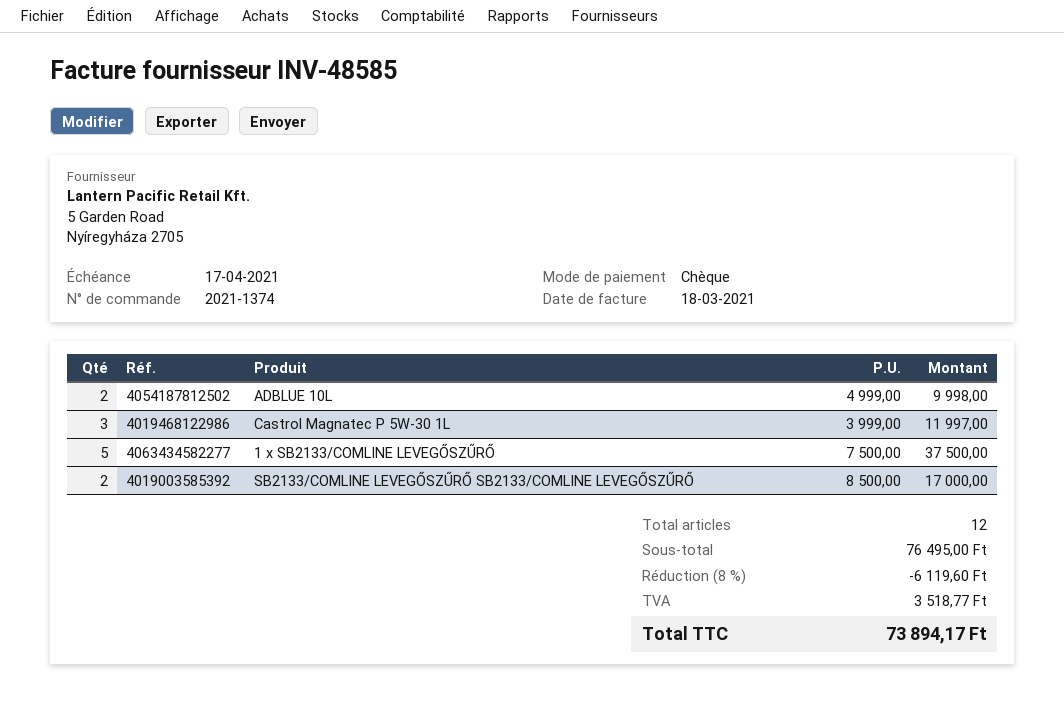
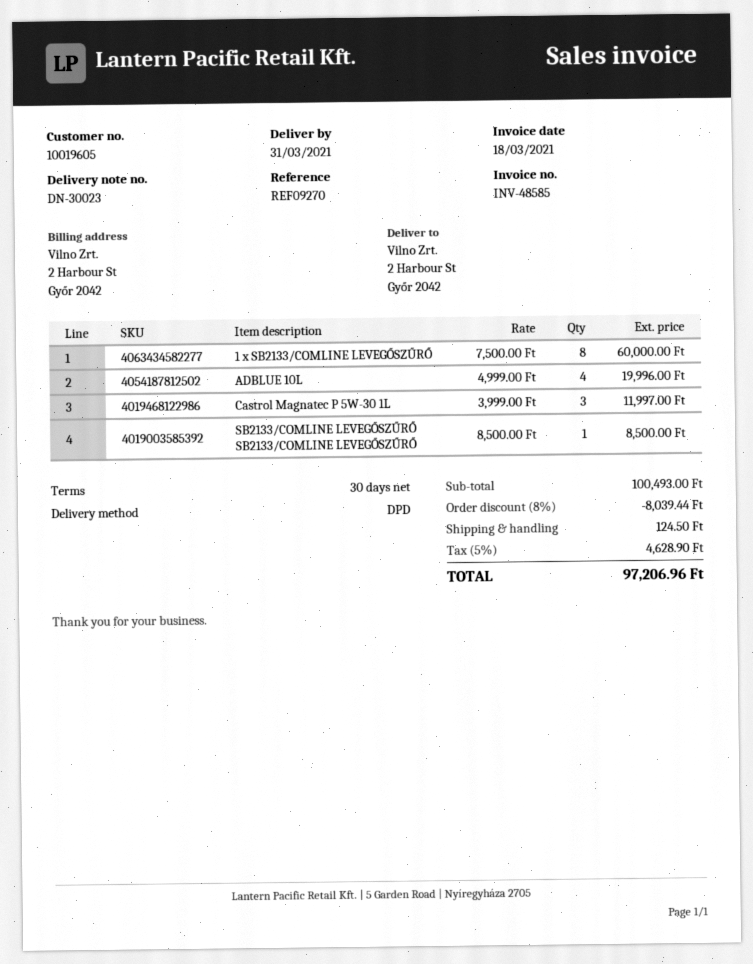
ADBLUE 10L: 2 x 4999.00 = 9998.00 -> 4 x 4999.00 = 19996.00
1 x SB2133/COMLINE LEVEGŐSZŰRŐ: 5 x 7500.00 = 37500.00 -> 8 x 7500.00 = 60000.00
SB2133/COMLINE LEVEGŐSZŰRŐ SB2133/COMLINE LEVEGŐSZŰRŐ: 2 x 8500.00 = 17000.00 -> 1 x 8500.00 = 8500.00
subtotal: 76495.00 -> 100493.00
discount: 8% = 6119.60 -> 8% = 8039.44
shipping: none -> 124.50
tax: 3518.77 -> 4628.90
total: 73894.17 -> 97206.96

